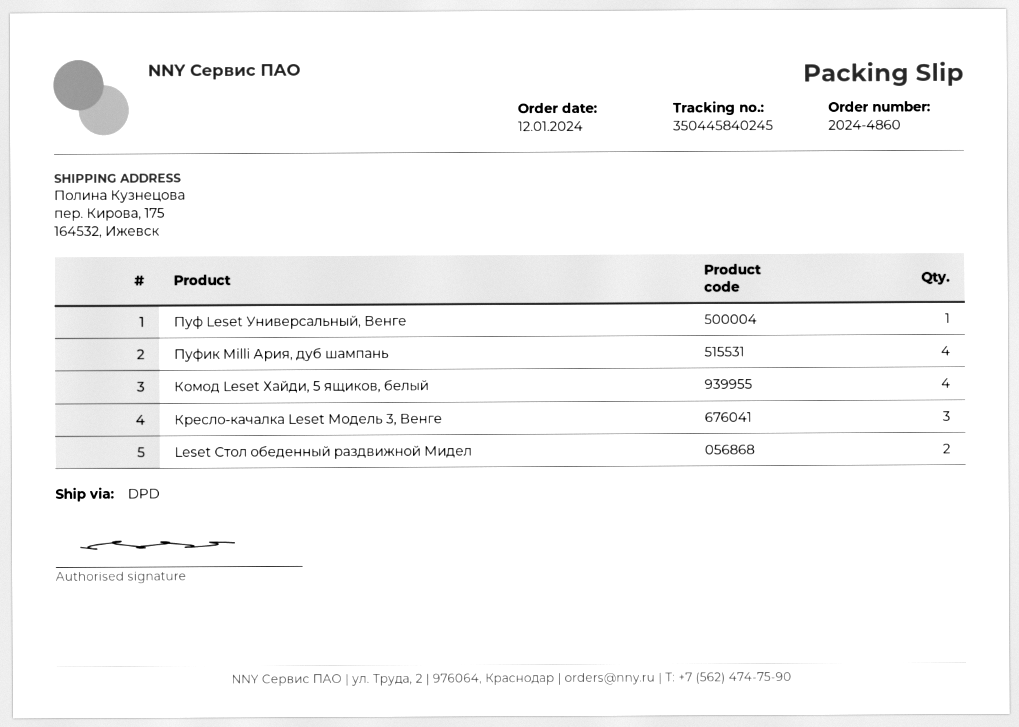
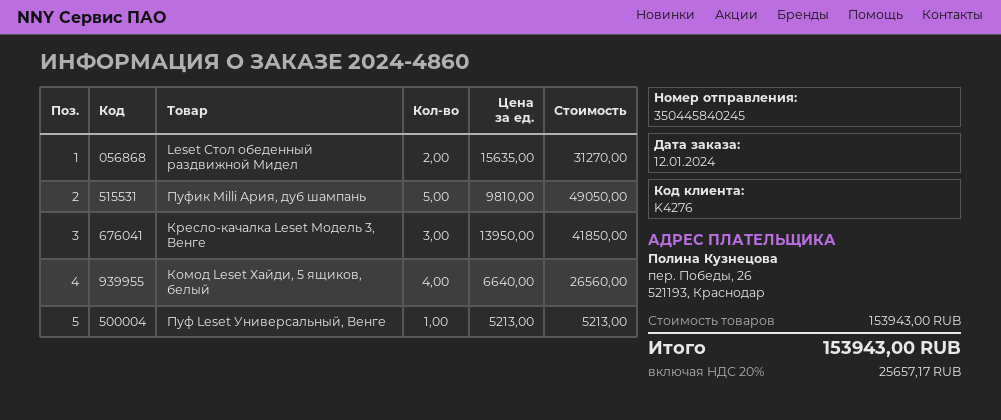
Пуфик Milli Ария, дуб шампань: 4 -> 5

